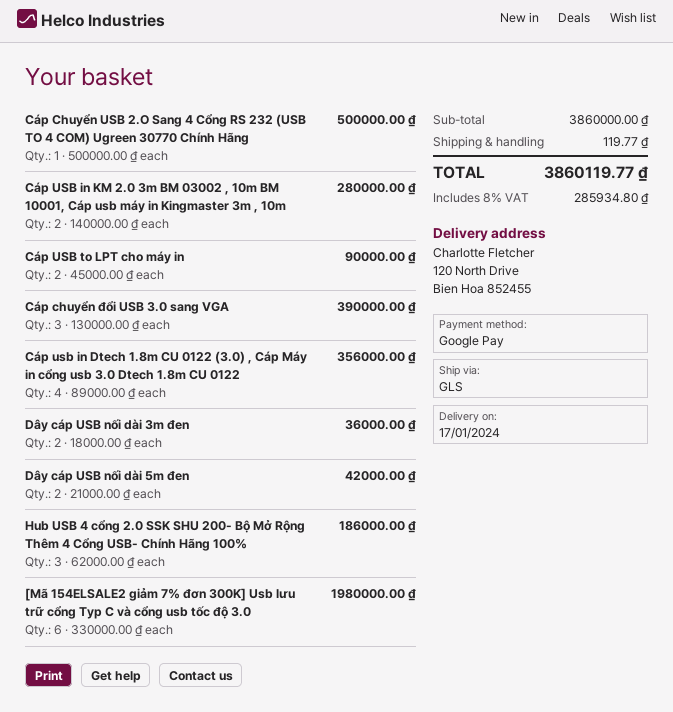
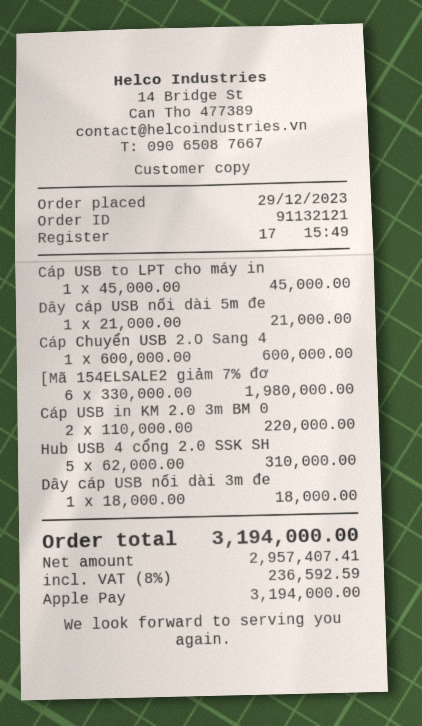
payment method: Google Pay -> Apple Pay
Cáp Chuyển USB 2.O Sang 4 Cổng RS 232 (USB TO 4 COM) Ugreen 30770 Chính Hãng: 1 x 500000.00 = 500000.00 -> 1 x 600000.00 = 600000.00
Cáp USB in KM 2.0 3m BM 03002 , 10m BM 10001, Cáp usb máy in Kingmaster 3m , 10m: 2 x 140000.00 = 280000.00 -> 2 x 110000.00 = 220000.00
Cáp USB to LPT cho máy in: 2 x 45000.00 = 90000.00 -> 1 x 45000.00 = 45000.00
Cáp chuyển đổi USB 3.0 sang VGA: 3 x 130000.00 = 390000.00 -> none
Cáp usb in Dtech 1.8m CU 0122 (3.0) , Cáp Máy in cổng usb 3.0 Dtech 1.8m CU 0122: 4 x 89000.00 = 356000.00 -> none
Dây cáp USB nối dài 3m đen: 2 x 18000.00 = 36000.00 -> 1 x 18000.00 = 18000.00
Dây cáp USB nối dài 5m đen: 2 x 21000.00 = 42000.00 -> 1 x 21000.00 = 21000.00
Hub USB 4 cổng 2.0 SSK SHU 200- Bộ Mở Rộng Thêm 4 Cổng USB- Chính Hãng 100%: 3 x 62000.00 = 186000.00 -> 5 x 62000.00 = 310000.00
shipping: 119.77 -> none
tax: 8% = 285934.80 -> 8% = 236592.59
total: 3860119.77 -> 3194000.00

